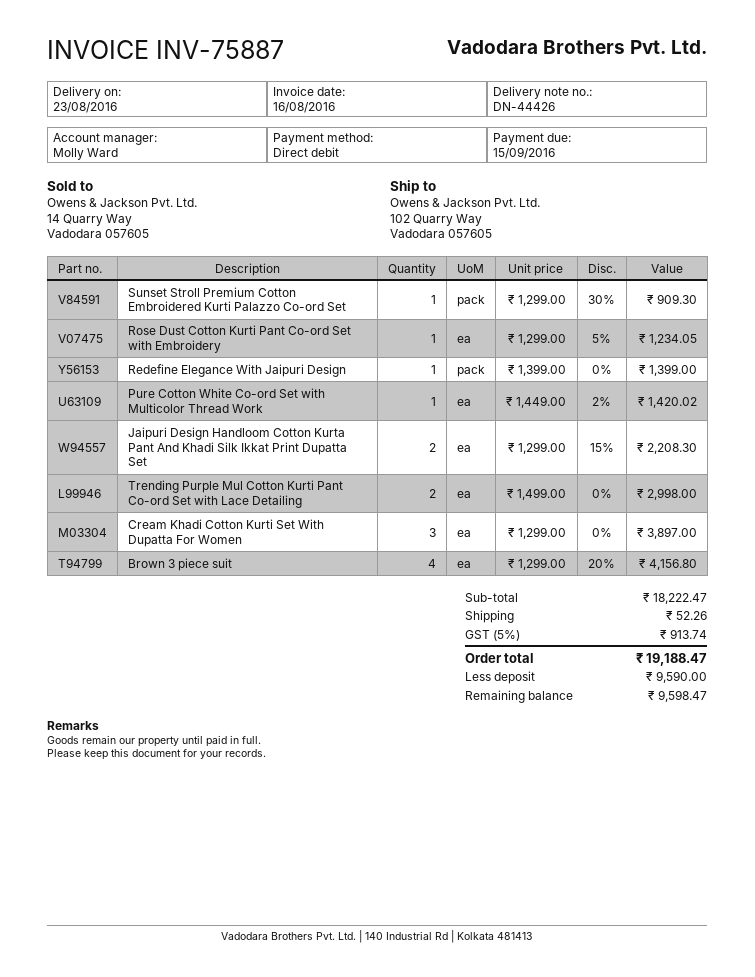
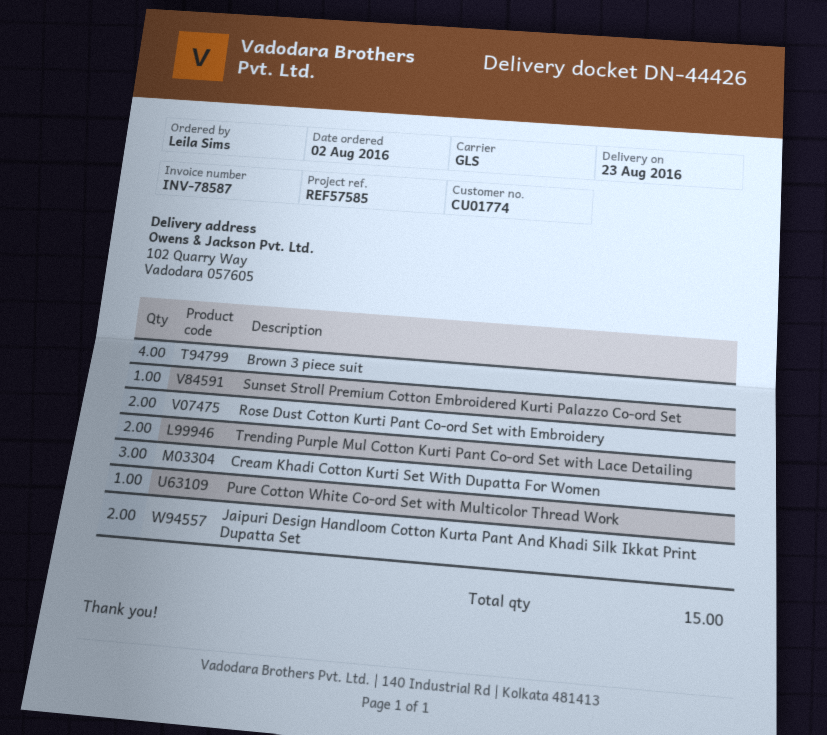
invoice number: INV-75887 -> INV-78587
Rose Dust Cotton Kurti Pant Co-ord Set with Embroidery: 1 -> 2
Redefine Elegance With Jaipuri Design: 1 -> none

